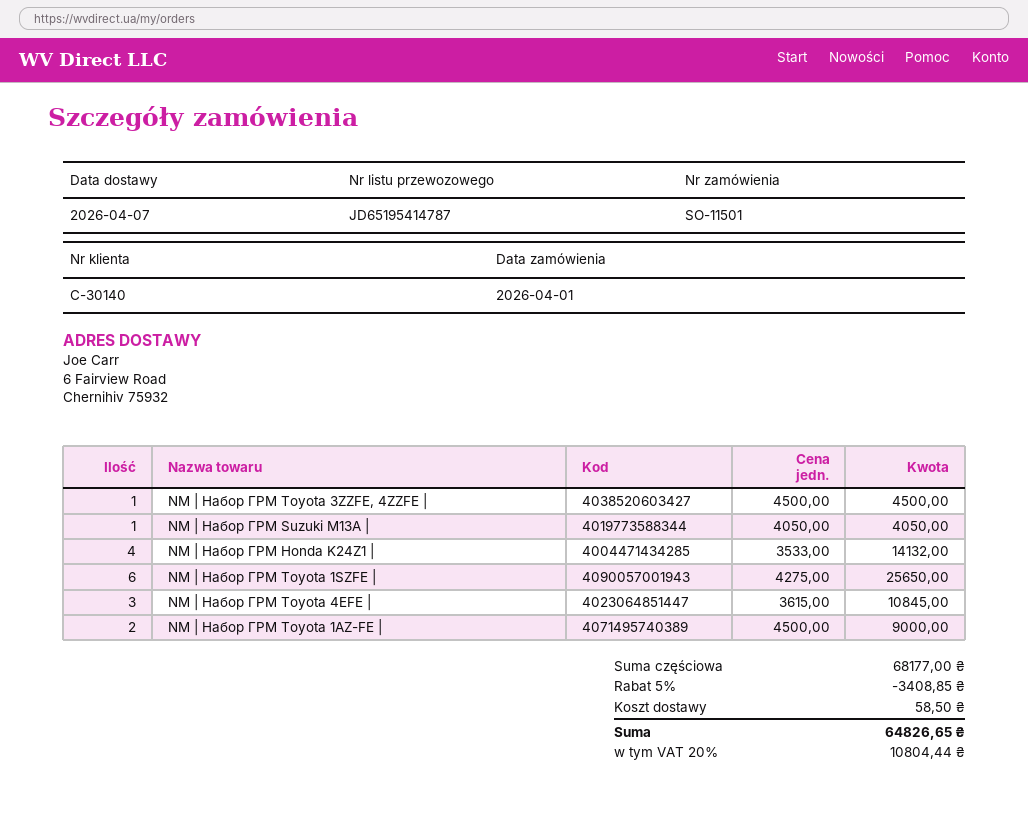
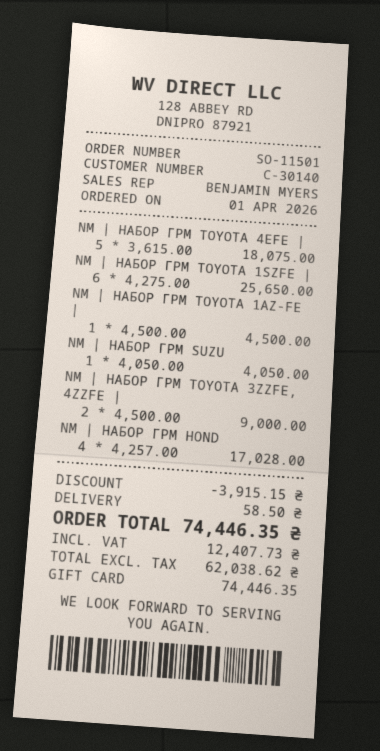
NM | Набор ГРМ Toyota 3ZZFE, 4ZZFE |: 1 x 4500.00 = 4500.00 -> 2 x 4500.00 = 9000.00
NM | Набор ГРМ Honda K24Z1 |: 4 x 3533.00 = 14132.00 -> 4 x 4257.00 = 17028.00
NM | Набор ГРМ Toyota 4EFE |: 3 x 3615.00 = 10845.00 -> 5 x 3615.00 = 18075.00
NM | Набор ГРМ Toyota 1AZ-FE |: 2 x 4500.00 = 9000.00 -> 1 x 4500.00 = 4500.00
discount: 3408.85 -> 3915.15
tax: 10804.44 -> 12407.73
total: 64826.65 -> 74446.35

